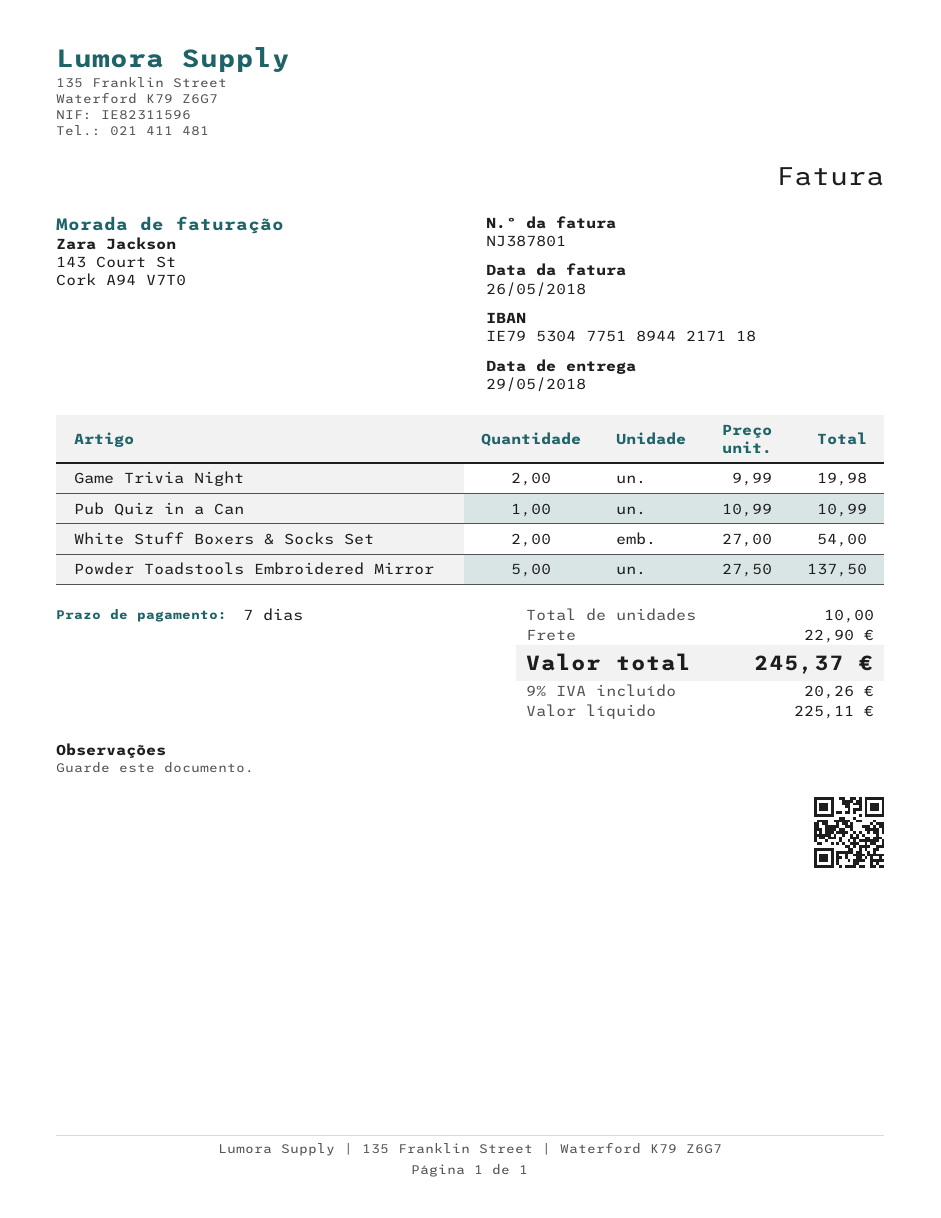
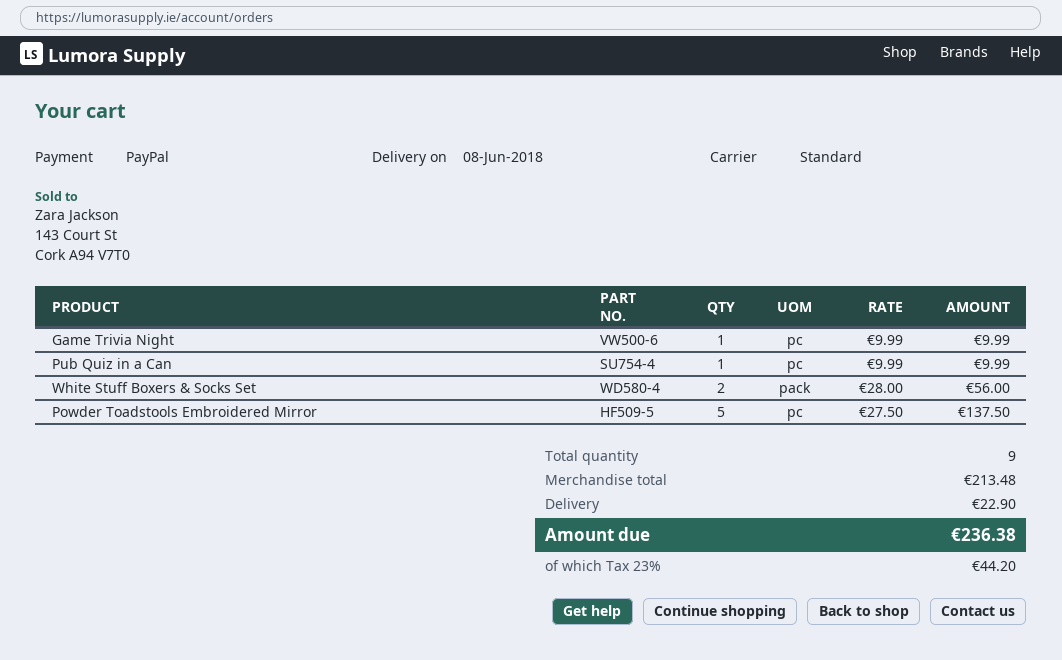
delivery date: 2018-05-29 -> 2018-06-08
Game Trivia Night: 2 x 9.99 = 19.98 -> 1 x 9.99 = 9.99
Pub Quiz in a Can: 1 x 10.99 = 10.99 -> 1 x 9.99 = 9.99
White Stuff Boxers & Socks Set: 2 x 27.00 = 54.00 -> 2 x 28.00 = 56.00
total quantity: 10 -> 9
tax: 9% = 20.26 -> 23% = 44.20
total: 245.37 -> 236.38

